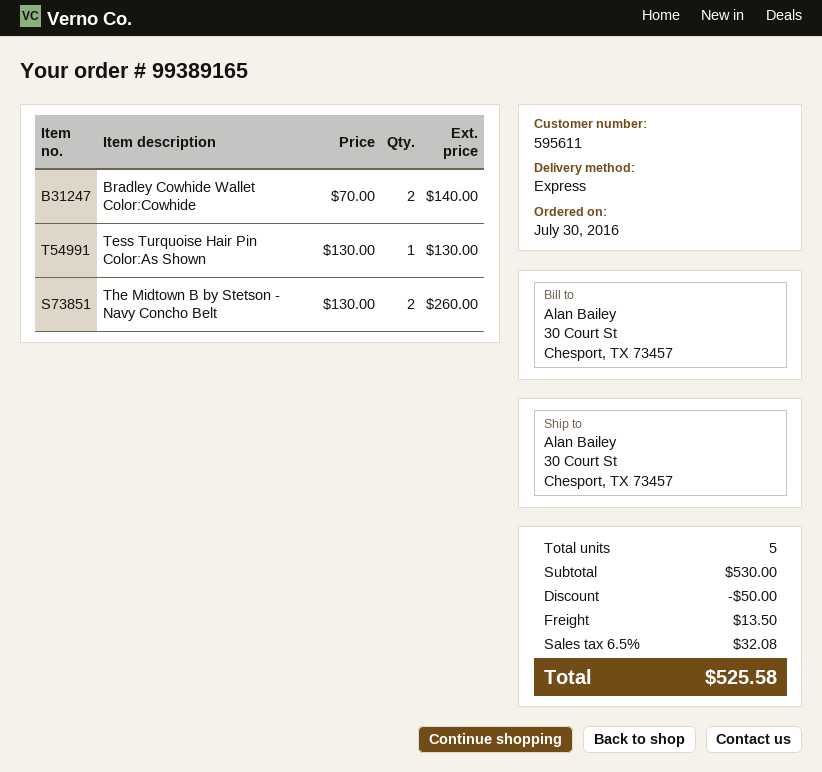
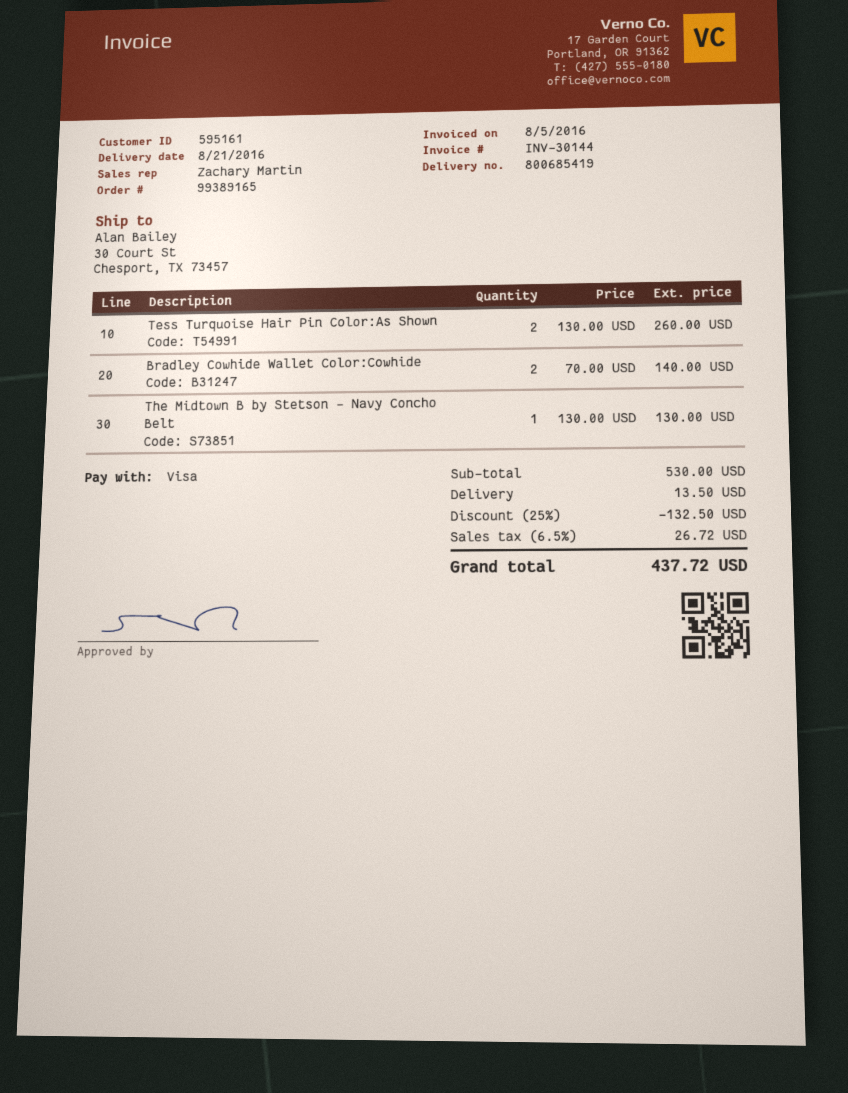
customer number: 595611 -> 595161
Tess Turquoise Hair Pin Color:As Shown: 1 x 130.00 = 130.00 -> 2 x 130.00 = 260.00
The Midtown B by Stetson - Navy Concho Belt: 2 x 130.00 = 260.00 -> 1 x 130.00 = 130.00
discount: 50.00 -> 132.50
tax: 6.5% = 32.08 -> 6.5% = 26.72
total: 525.58 -> 437.72

